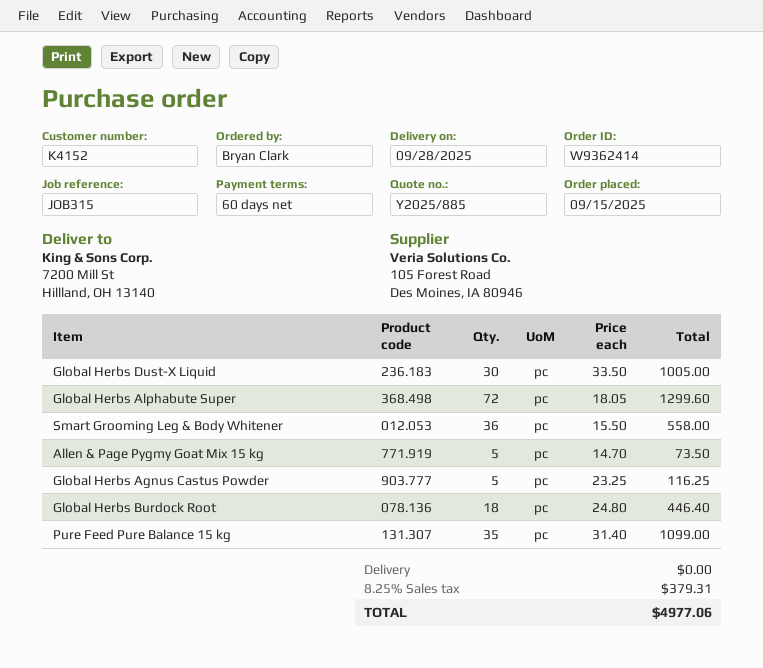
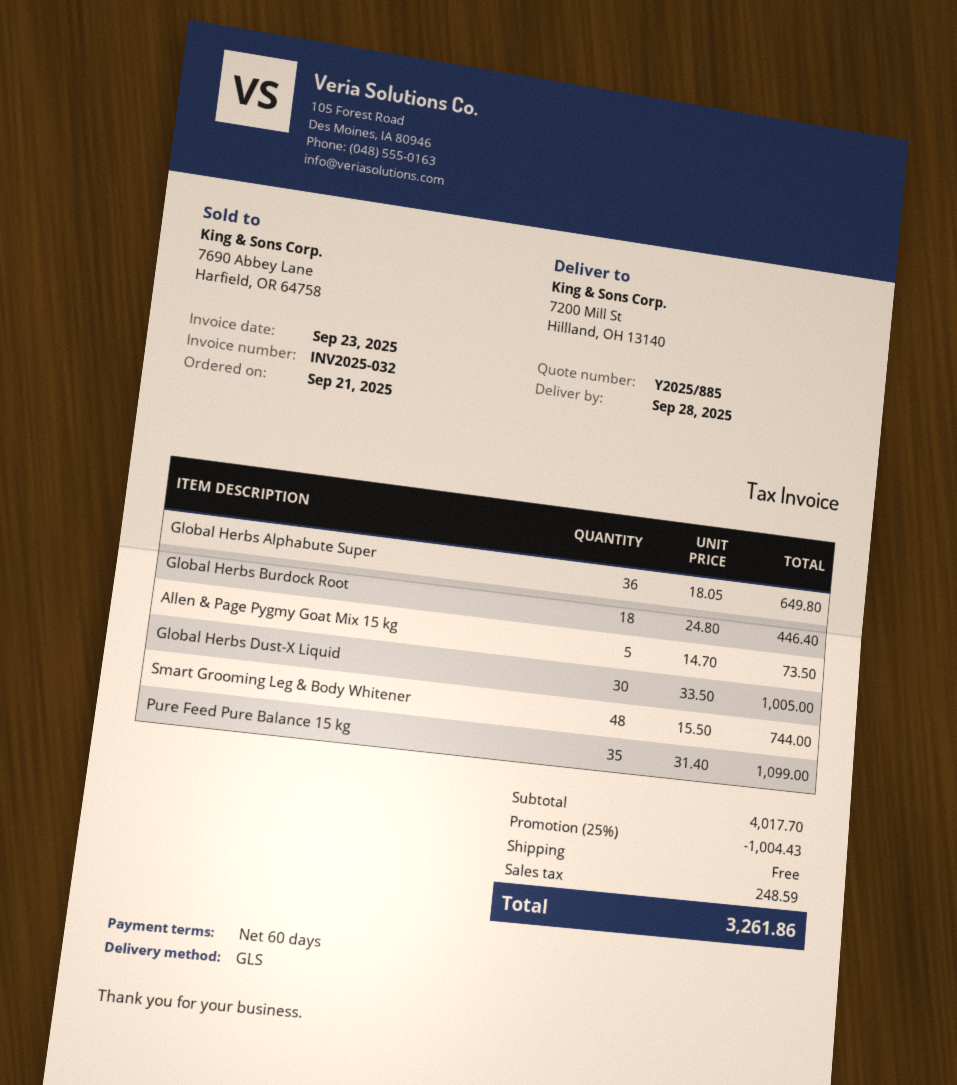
order date: 2025-09-15 -> 2025-09-21
Global Herbs Alphabute Super: 72 x 18.05 = 1299.60 -> 36 x 18.05 = 649.80
Smart Grooming Leg & Body Whitener: 36 x 15.50 = 558.00 -> 48 x 15.50 = 744.00
Global Herbs Agnus Castus Powder: 5 x 23.25 = 116.25 -> none
discount: none -> 25% = 1004.43
tax: 379.31 -> 248.59
total: 4977.06 -> 3261.86

